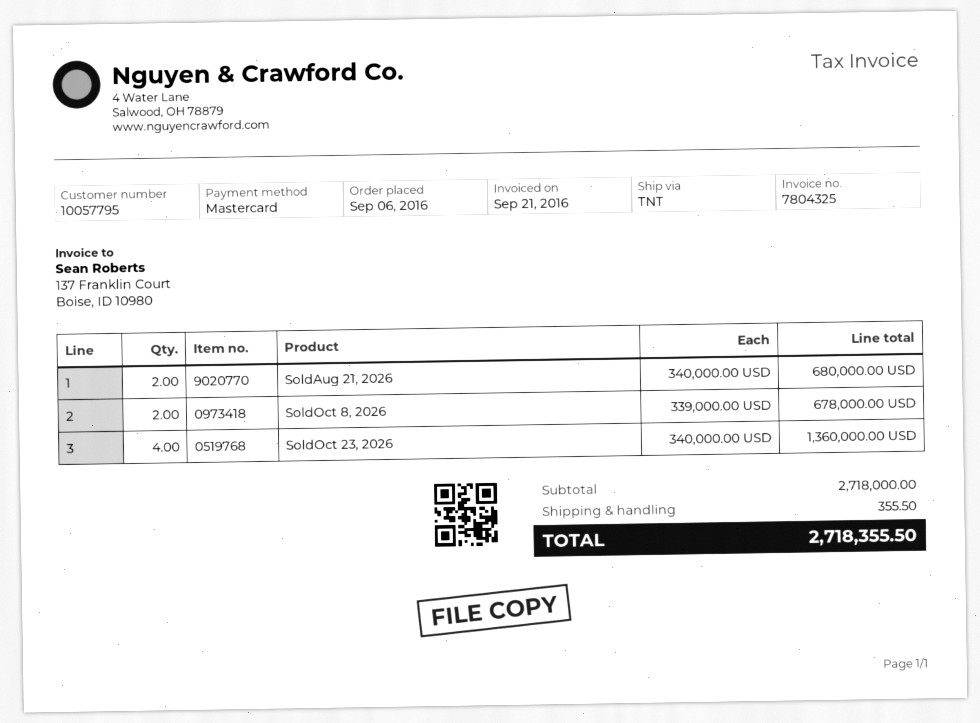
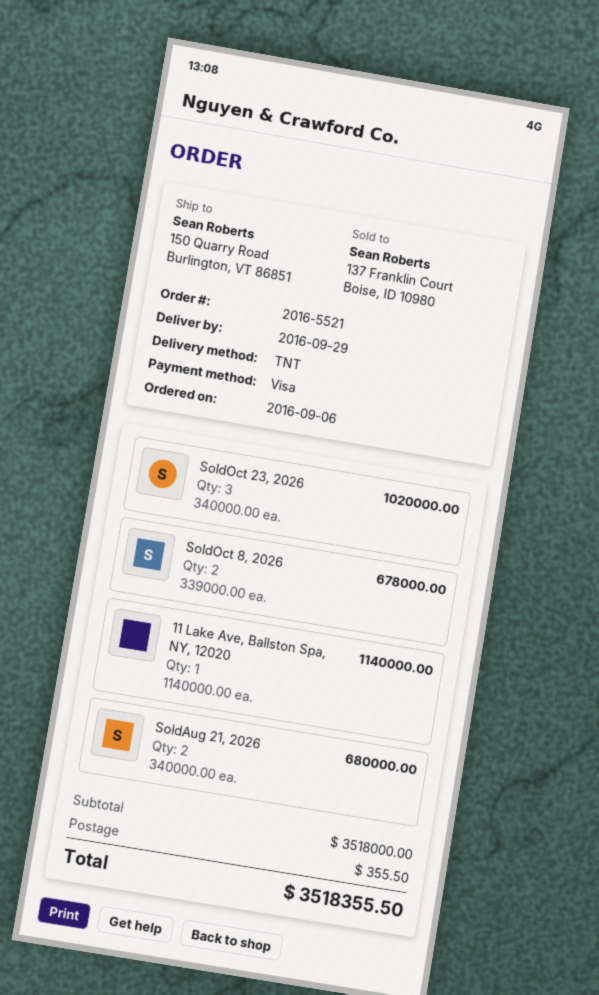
payment method: Mastercard -> Visa
SoldOct 23, 2026: 4 x 340000.00 = 1360000.00 -> 3 x 340000.00 = 1020000.00
11 Lake Ave, Ballston Spa, NY, 12020: none -> 1 x 1140000.00 = 1140000.00
subtotal: 2718000.00 -> 3518000.00
total: 2718355.50 -> 3518355.50

